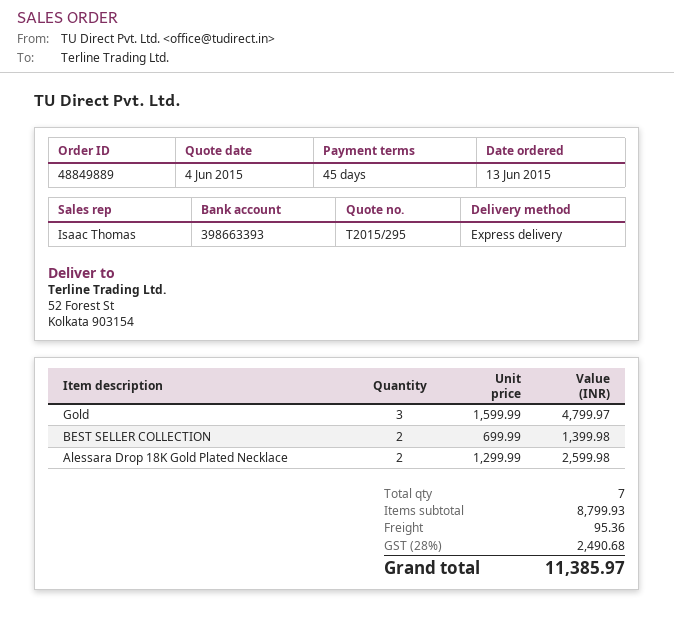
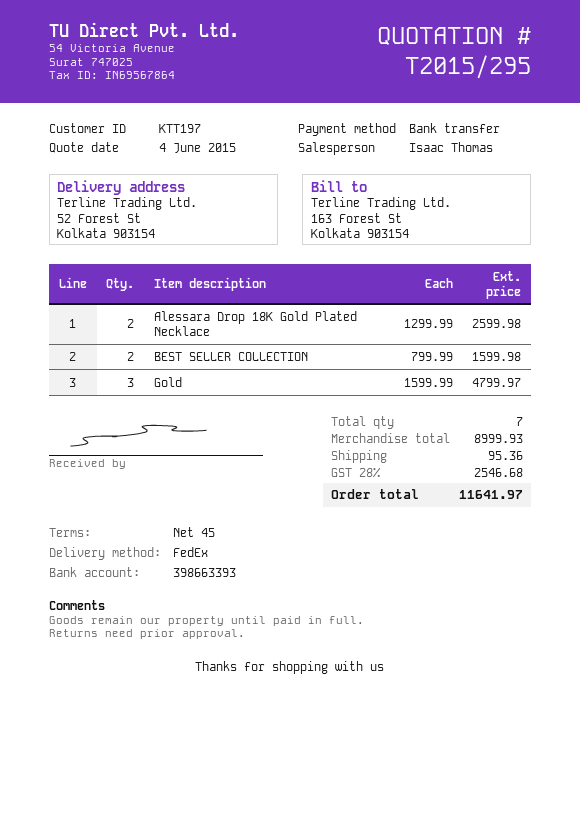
shipping method: express -> FedEx
BEST SELLER COLLECTION: 2 x 699.99 = 1399.98 -> 2 x 799.99 = 1599.98
subtotal: 8799.93 -> 8999.93
tax: 28% = 2490.68 -> 28% = 2546.68
total: 11385.97 -> 11641.97

